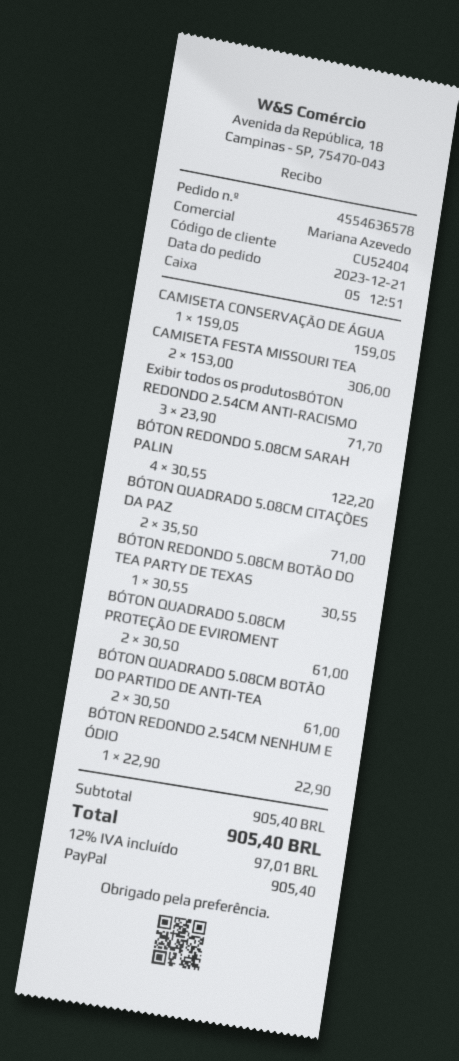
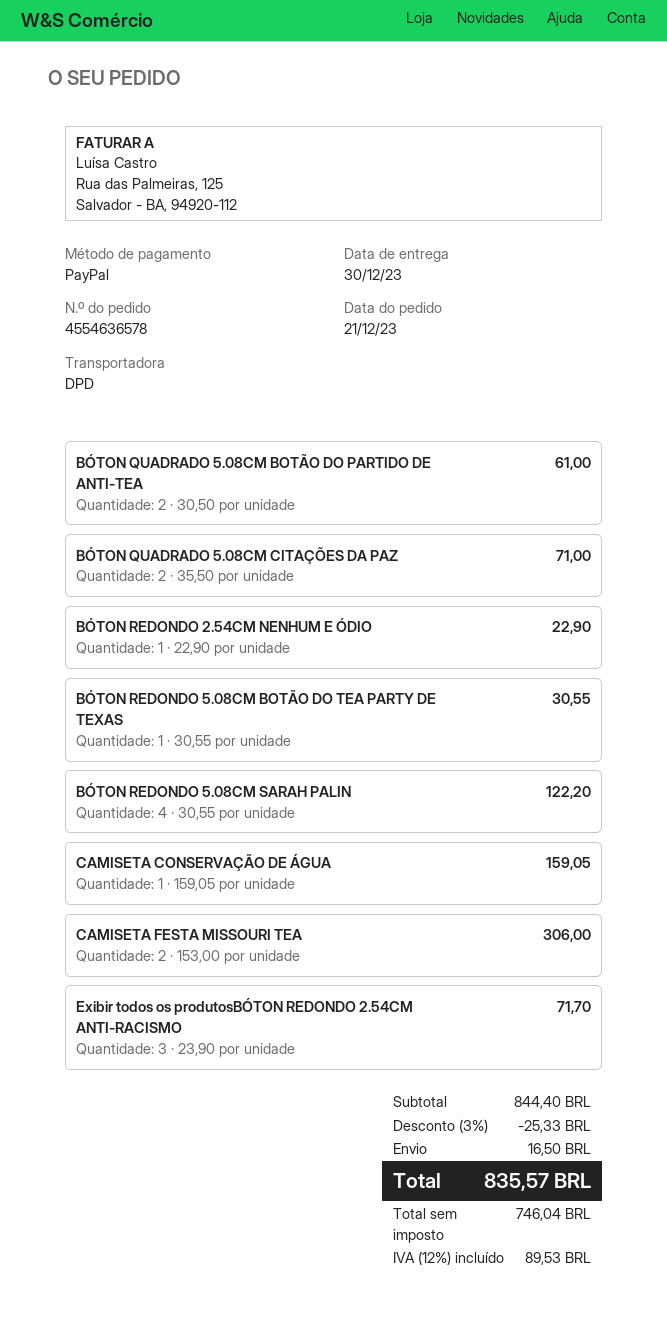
BÓTON QUADRADO 5.08CM PROTEÇÃO DE EVIROMENT: 2 x 30.50 = 61.00 -> none
subtotal: 905.40 -> 844.40
discount: none -> 3% = 25.33
shipping: none -> 16.50
tax: 12% = 97.01 -> 12% = 89.53
total: 905.40 -> 835.57

